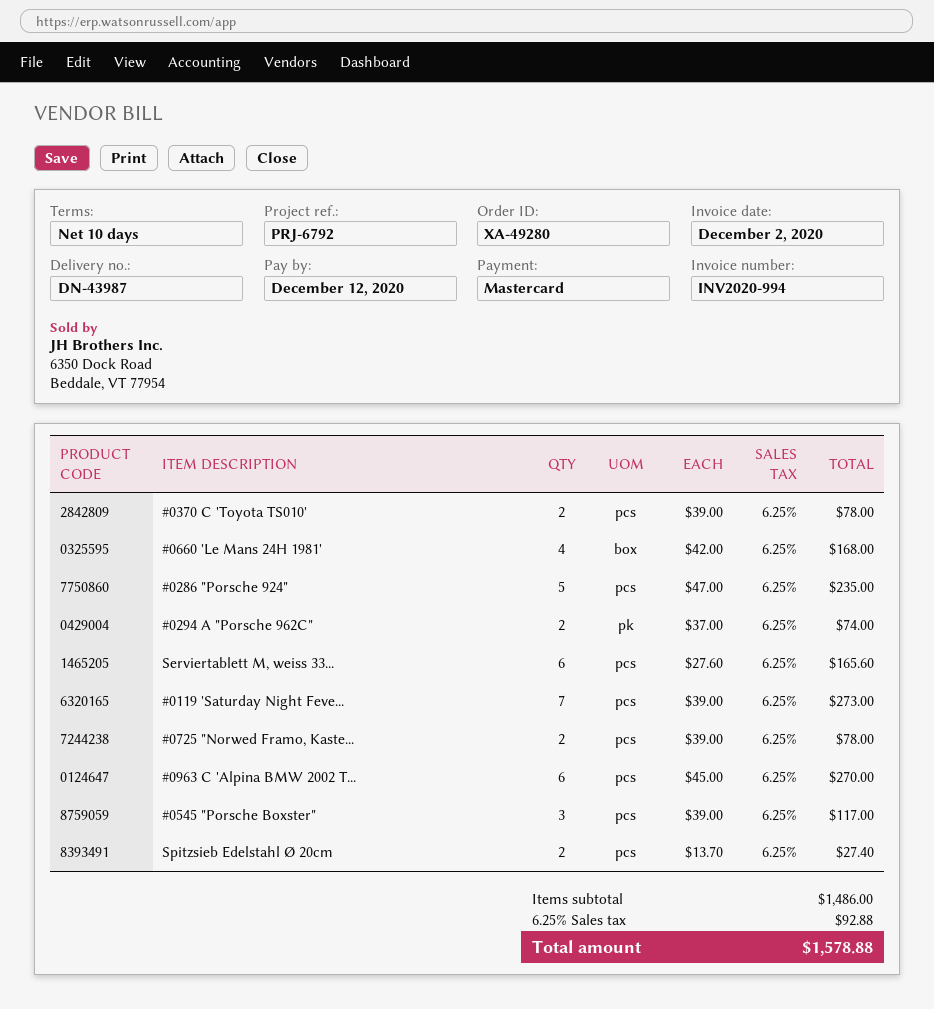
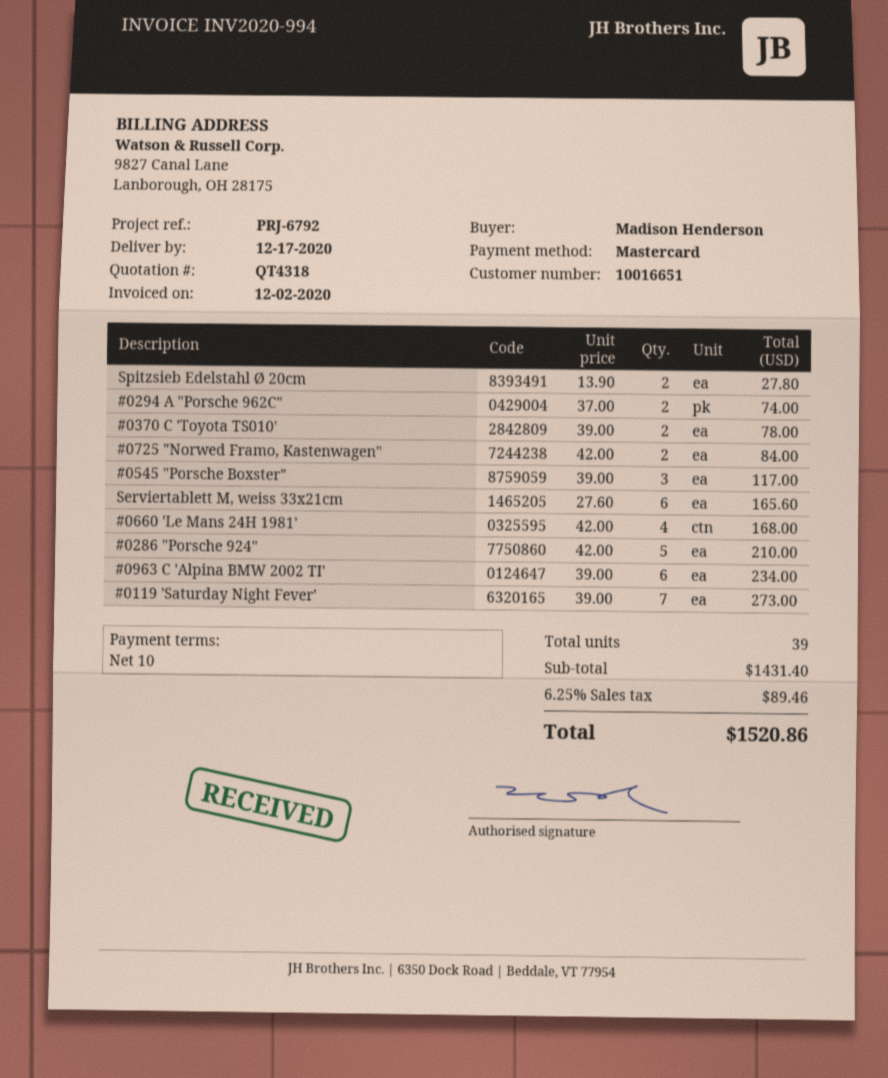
#0286 "Porsche 924": 5 x 47.00 = 235.00 -> 5 x 42.00 = 210.00
#0725 "Norwed Framo, Kaste...: 2 x 39.00 = 78.00 -> 2 x 42.00 = 84.00
#0963 C 'Alpina BMW 2002 T...: 6 x 45.00 = 270.00 -> 6 x 39.00 = 234.00
Spitzsieb Edelstahl Ø 20cm: 2 x 13.70 = 27.40 -> 2 x 13.90 = 27.80
subtotal: 1486.00 -> 1431.40
tax: 6.25% = 92.88 -> 6.25% = 89.46
total: 1578.88 -> 1520.86

